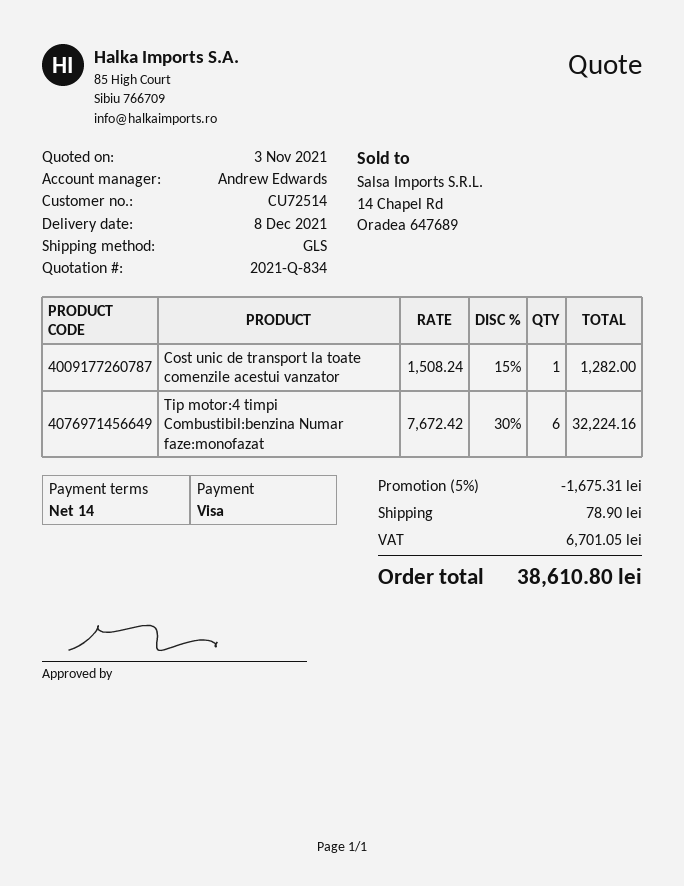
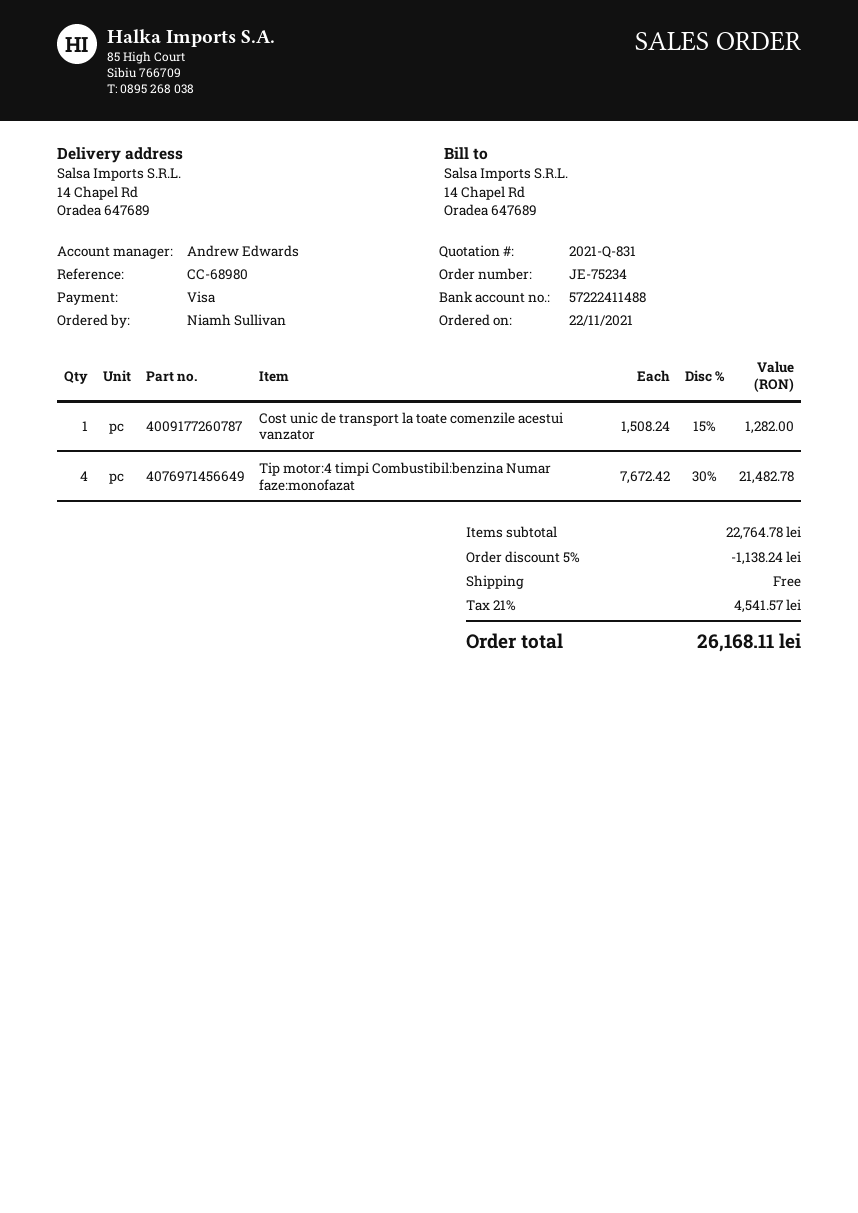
quote number: 2021-Q-834 -> 2021-Q-831
Tip motor:4 timpi Combustibil:benzina Numar faze:monofazat: 6 x 7672.42 - 30% = 32224.16 -> 4 x 7672.42 - 30% = 21482.78
discount: 5% = 1675.31 -> 5% = 1138.24
shipping: 78.90 -> 0.00
tax: 6701.05 -> 4541.57
total: 38610.80 -> 26168.11

